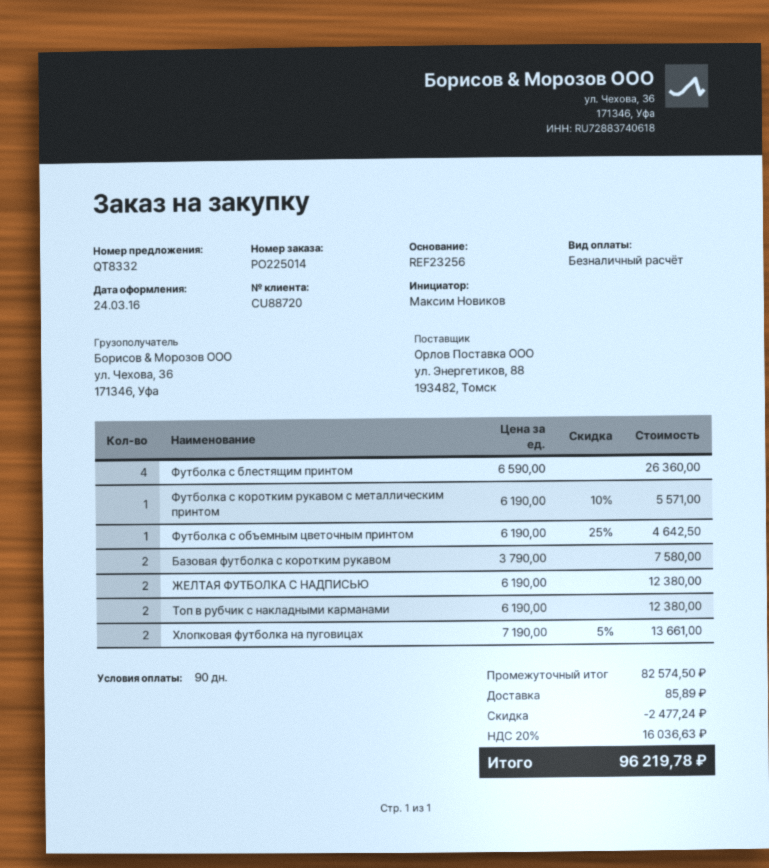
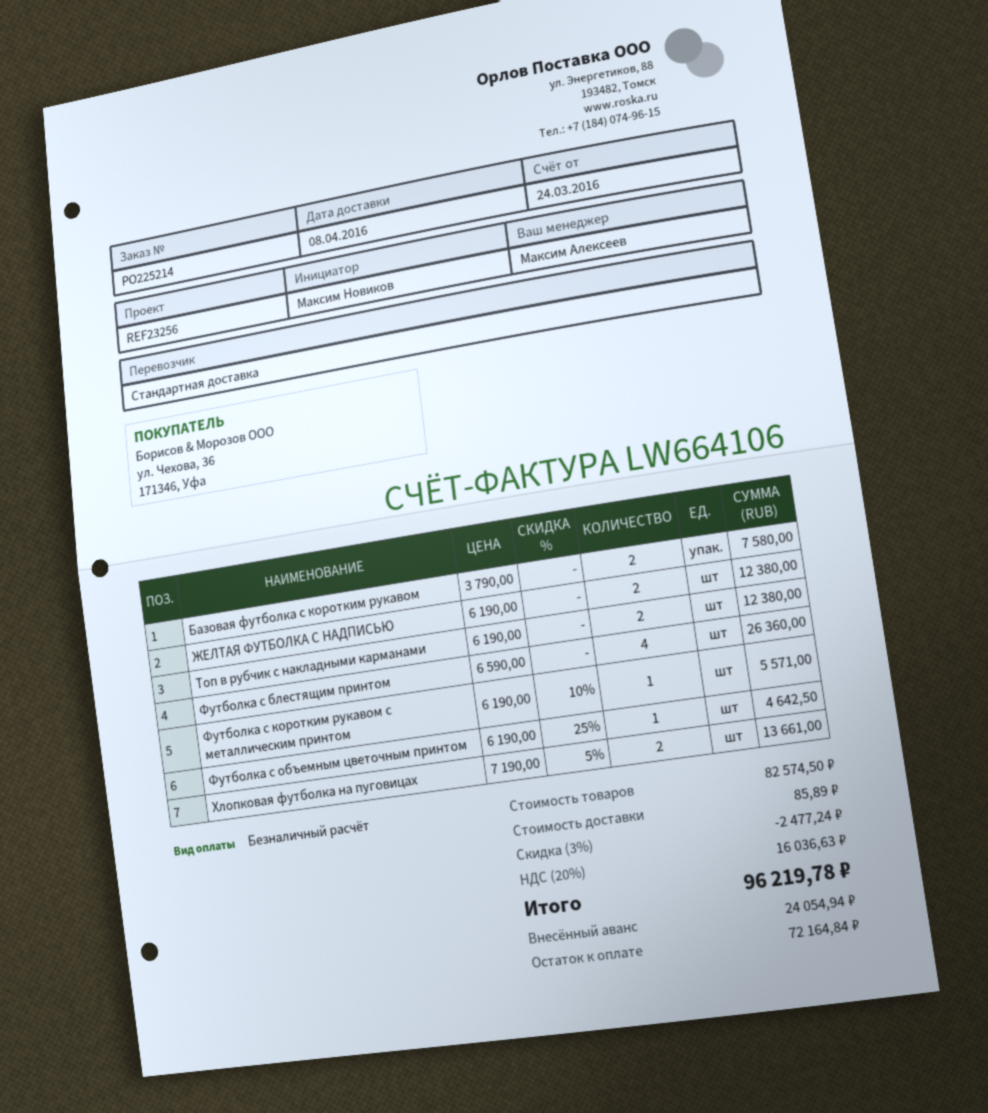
order number: PO225014 -> PO225214

